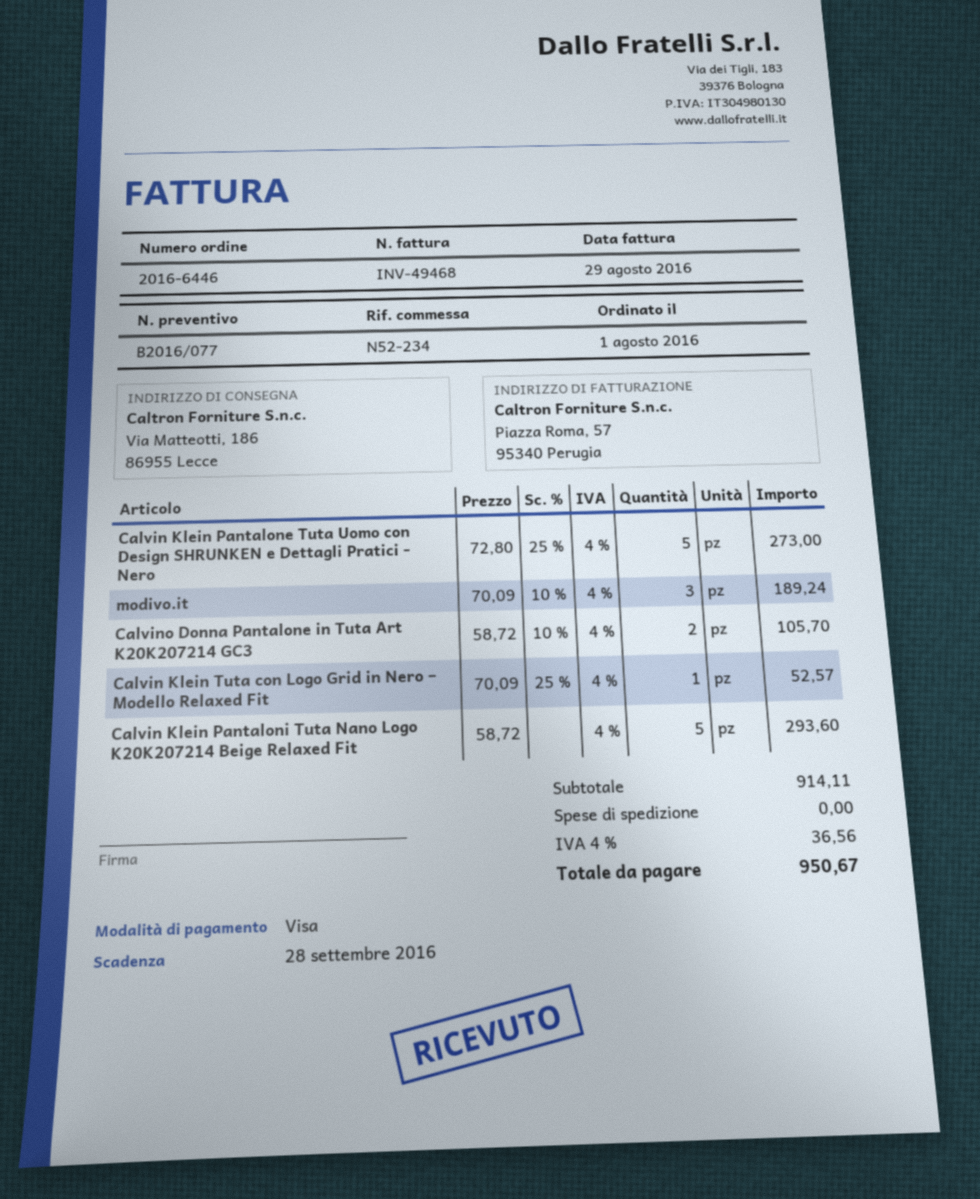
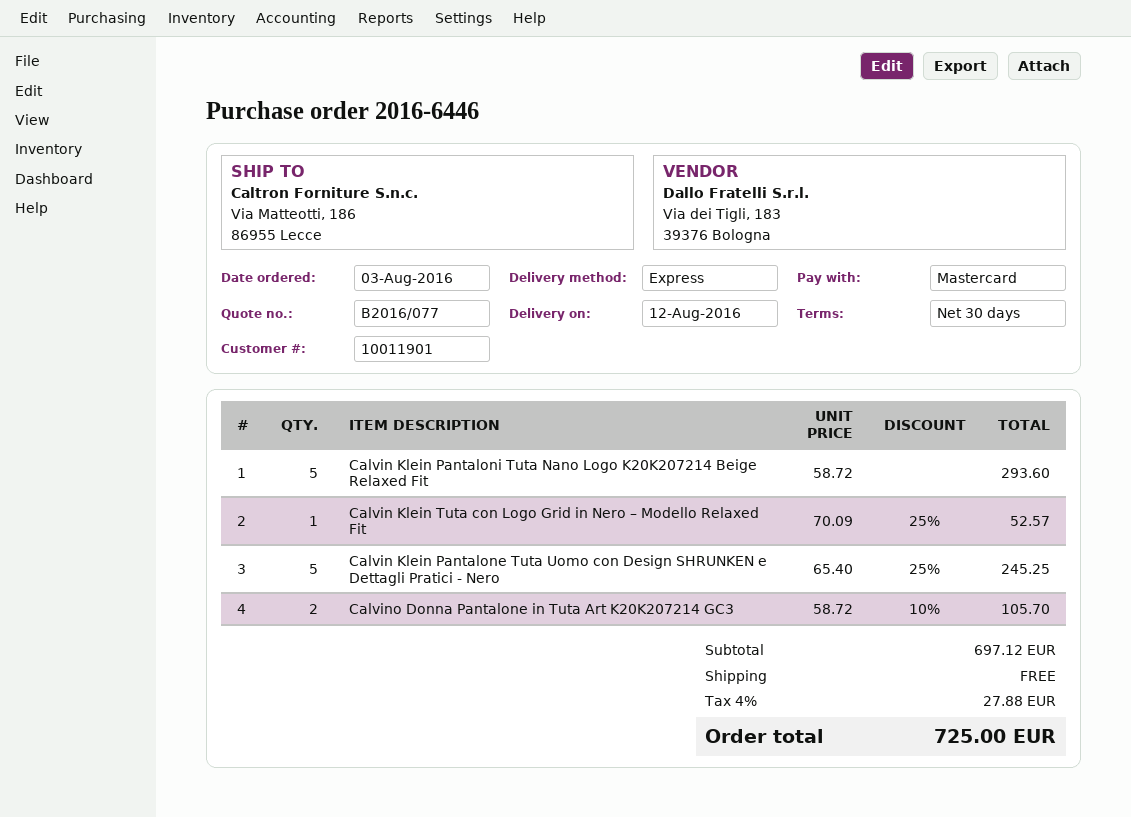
order date: 2016-08-01 -> 2016-08-03
payment method: Visa -> Mastercard
Calvin Klein Pantalone Tuta Uomo con Design SHRUNKEN e Dettagli Pratici - Nero: 5 x 72.80 - 25% = 273.00 -> 5 x 65.40 - 25% = 245.25
modivo.it: 3 x 70.09 - 10% = 189.24 -> none
subtotal: 914.11 -> 697.12
tax: 4% = 36.56 -> 4% = 27.88
total: 950.67 -> 725.00

